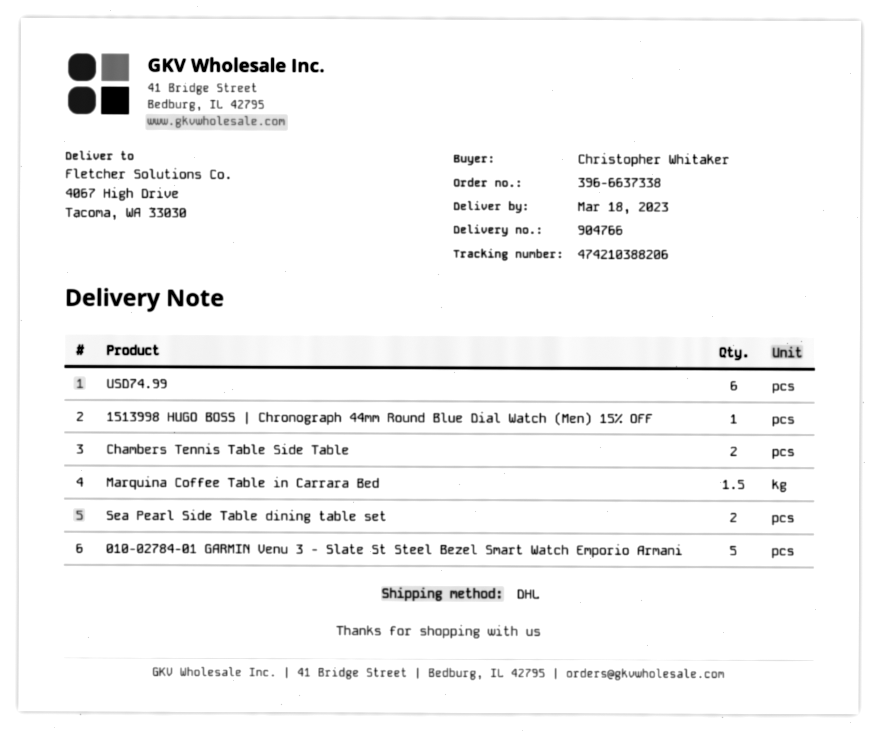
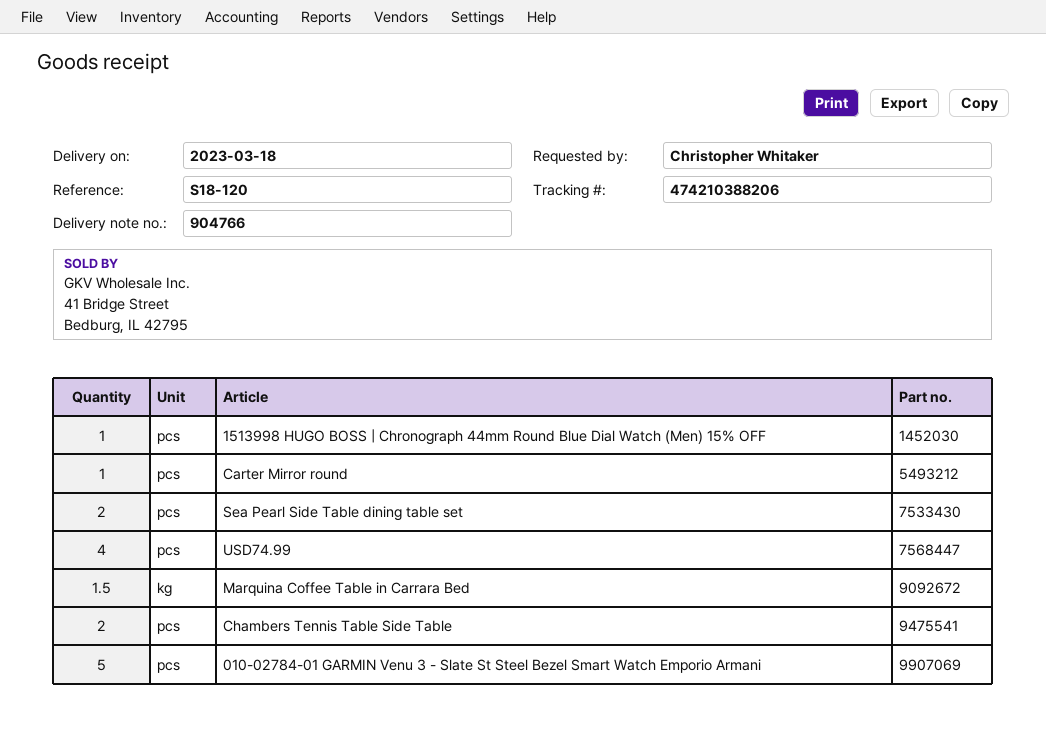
USD74.99: 6 -> 4
Carter Mirror round: none -> 1

